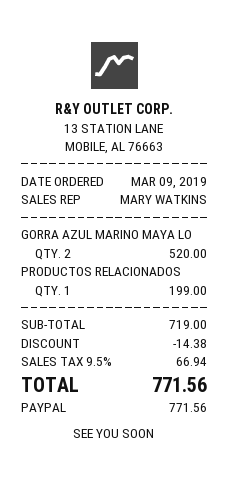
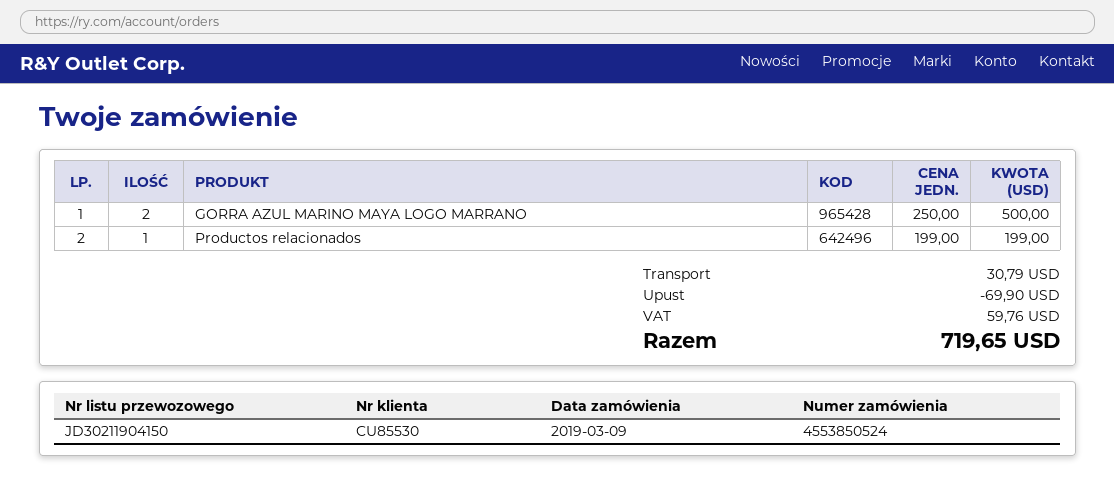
GORRA AZUL MARINO MAYA LO: 2 for 520.00 -> 2 for 500.00
discount: 14.38 -> 69.90
shipping: none -> 30.79
tax: 66.94 -> 59.76
total: 771.56 -> 719.65

